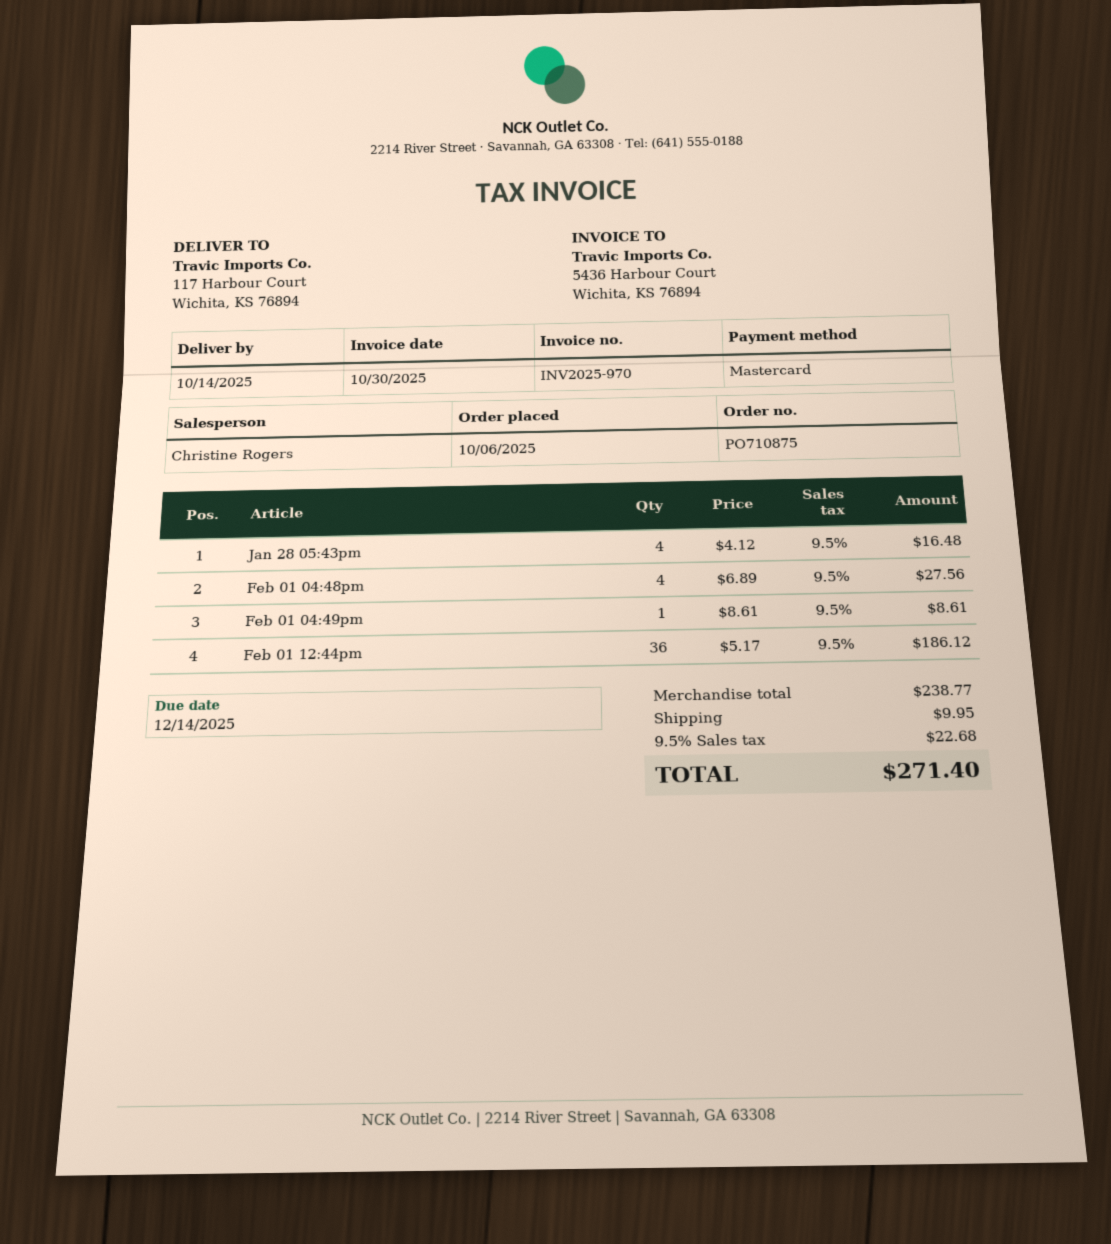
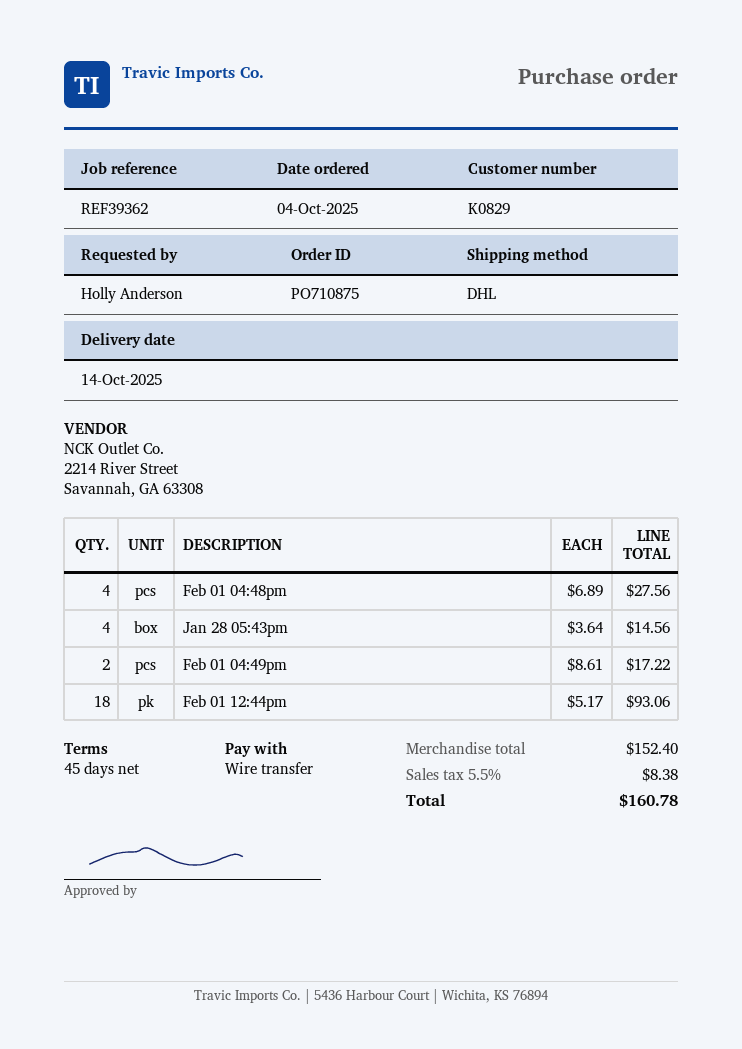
order date: 2025-10-06 -> 2025-10-04
payment method: Mastercard -> bank transfer
Jan 28 05:43pm: 4 x 4.12 = 16.48 -> 4 x 3.64 = 14.56
Feb 01 04:49pm: 1 x 8.61 = 8.61 -> 2 x 8.61 = 17.22
Feb 01 12:44pm: 36 x 5.17 = 186.12 -> 18 x 5.17 = 93.06
subtotal: 238.77 -> 152.40
shipping: 9.95 -> none
tax: 9.5% = 22.68 -> 5.5% = 8.38
total: 271.40 -> 160.78

